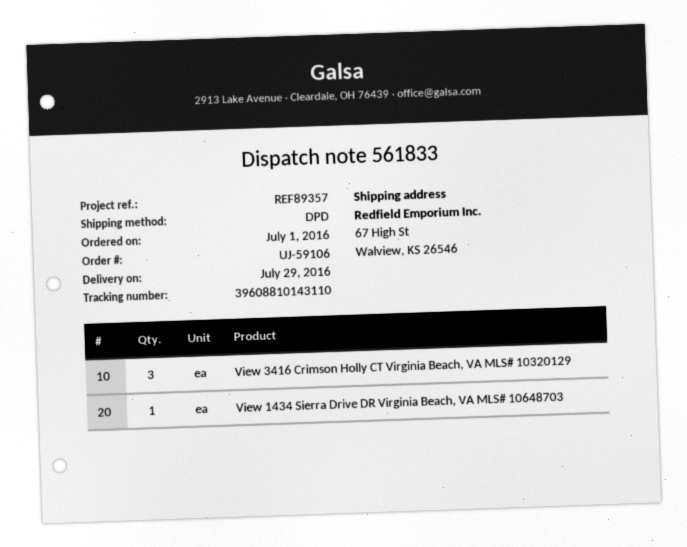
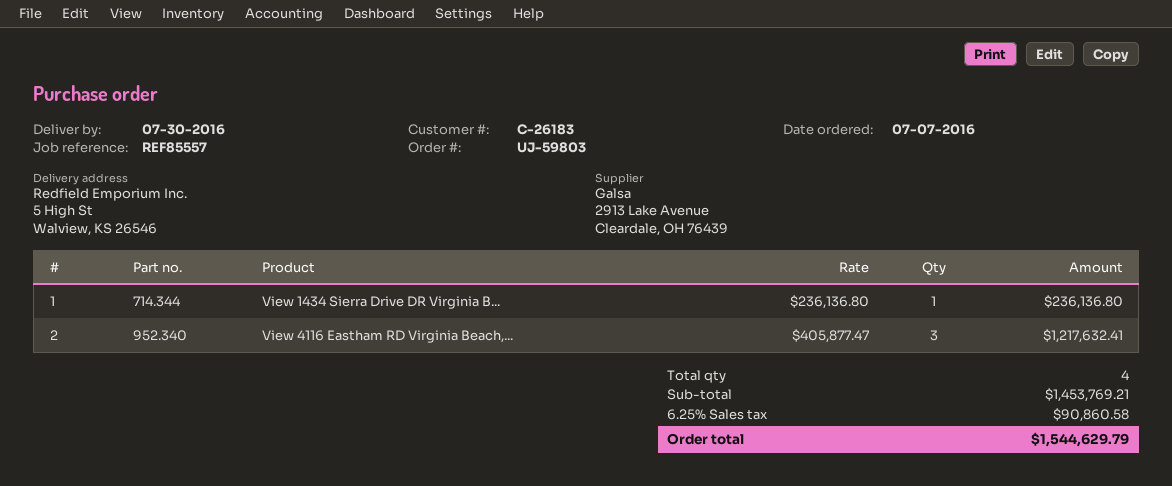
order number: UJ-59106 -> UJ-59803
order date: 2016-07-01 -> 2016-07-07
delivery date: 2016-07-29 -> 2016-07-30
reference: REF89357 -> REF85557
ship to: 67 High St, Walview, KS 26546 -> 5 High St, Walview, KS 26546
View 3416 Crimson Holly CT Virginia Beach, VA MLS# 10320129: 3 -> none
View 4116 Eastham RD Virginia Beach,...: none -> 3

